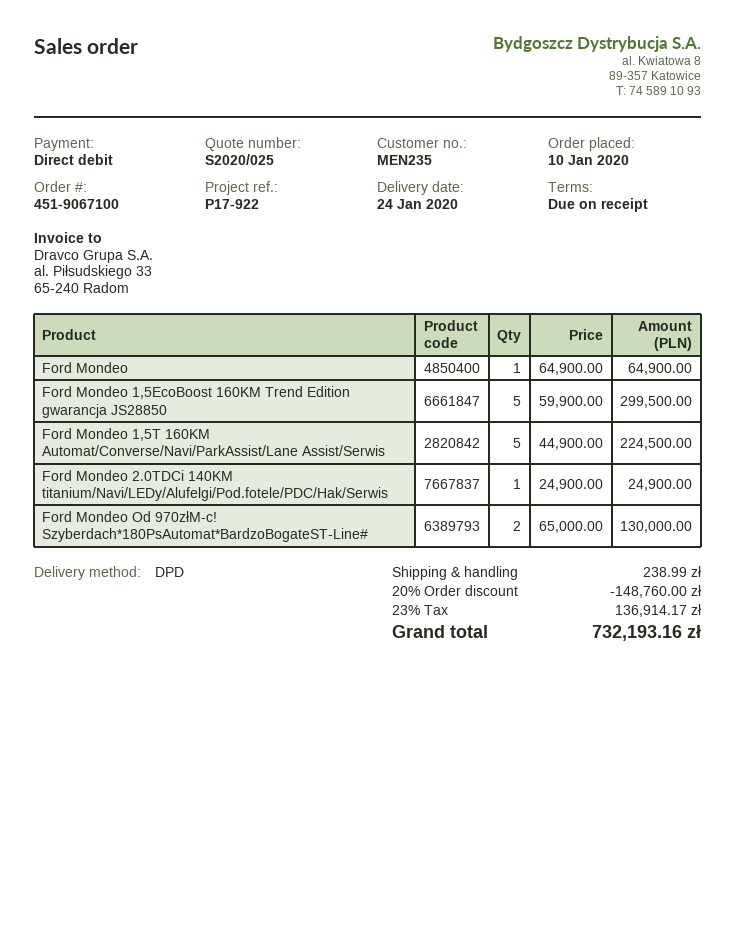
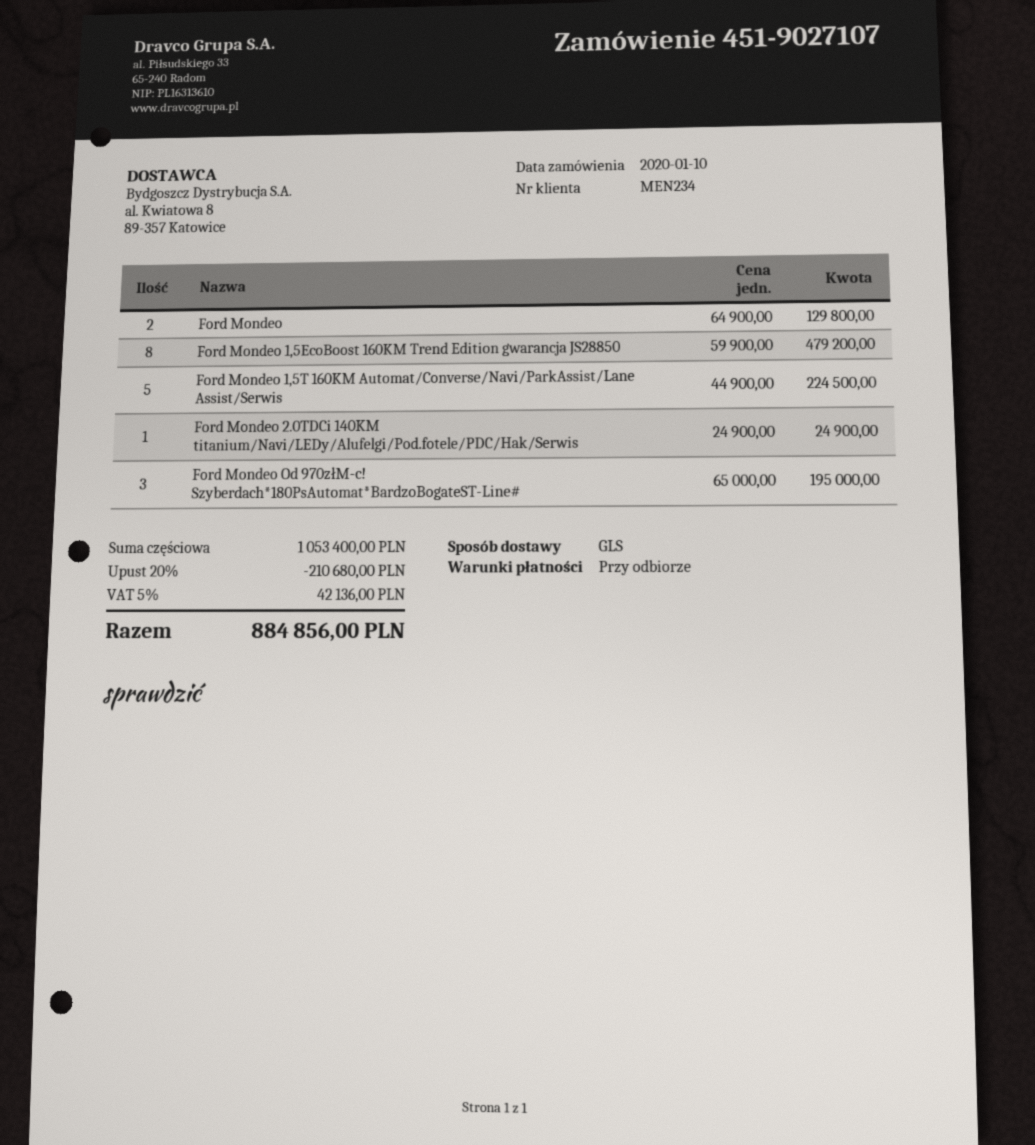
order number: 451-9067100 -> 451-9027107
customer number: MEN235 -> MEN234
shipping method: DPD -> GLS
Ford Mondeo: 1 x 64900.00 = 64900.00 -> 2 x 64900.00 = 129800.00
Ford Mondeo 1,5EcoBoost 160KM Trend Edition gwarancja JS28850: 5 x 59900.00 = 299500.00 -> 8 x 59900.00 = 479200.00
Ford Mondeo Od 970złM-c! Szyberdach*180PsAutomat*BardzoBogateST-Line#: 2 x 65000.00 = 130000.00 -> 3 x 65000.00 = 195000.00
discount: 20% = 148760.00 -> 20% = 210680.00
shipping: 238.99 -> none
tax: 23% = 136914.17 -> 5% = 42136.00
total: 732193.16 -> 884856.00

